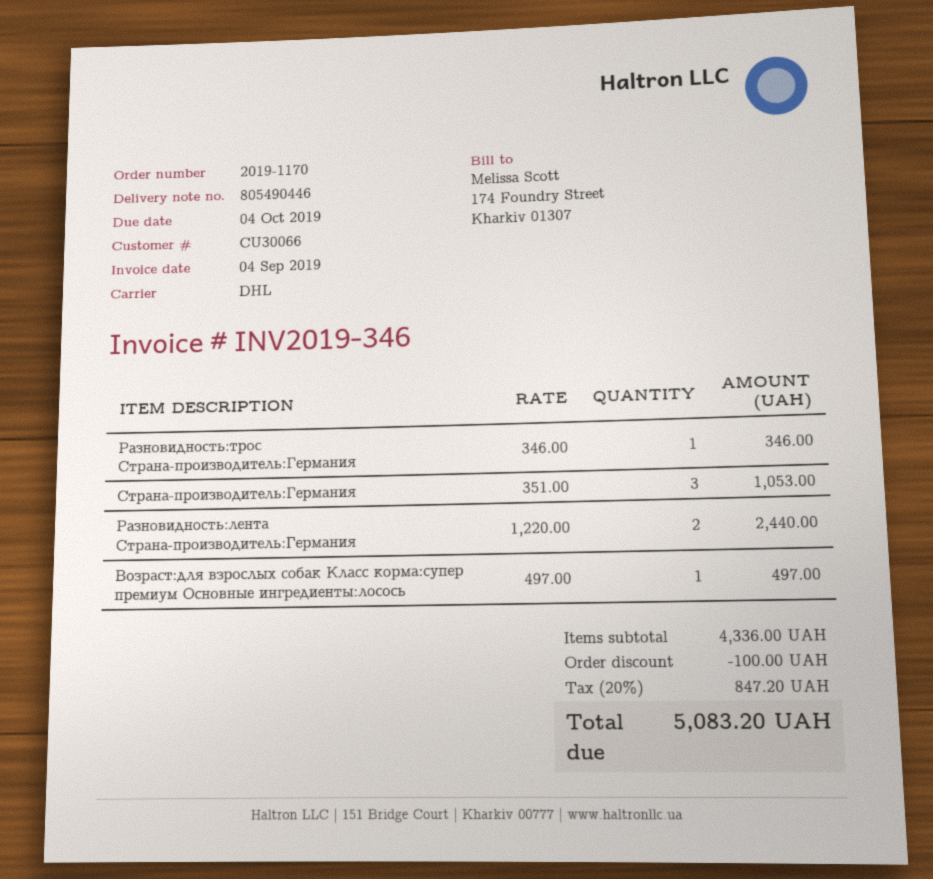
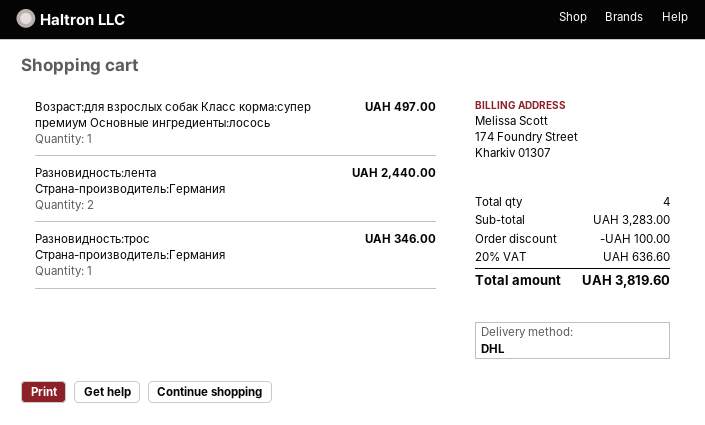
Страна-производитель:Германия: 3 for 1053.00 -> none
subtotal: 4336.00 -> 3283.00
tax: 20% = 847.20 -> 20% = 636.60
total: 5083.20 -> 3819.60

